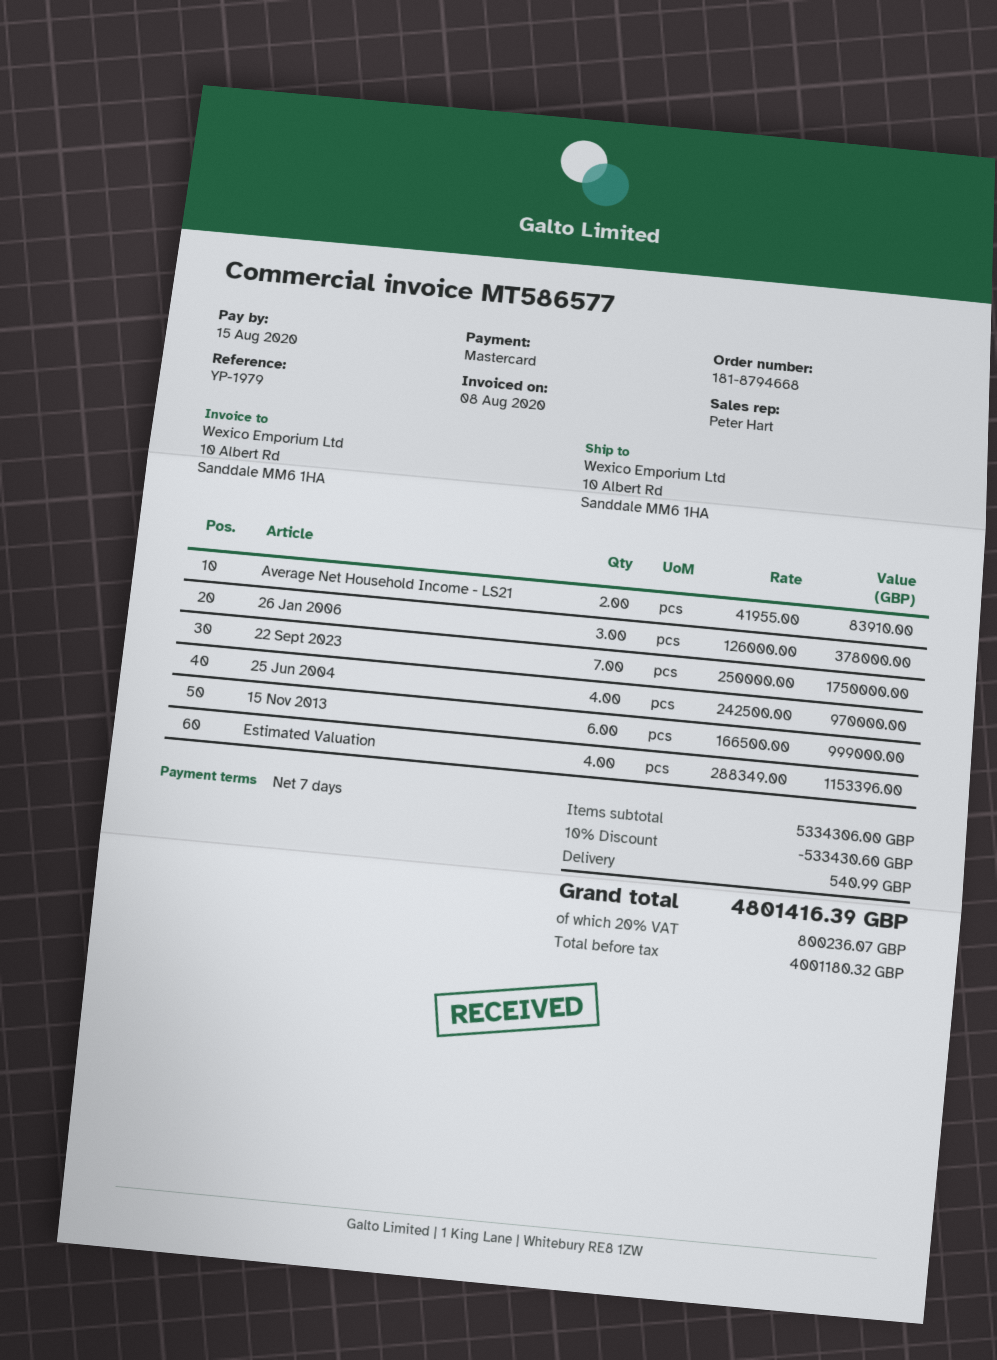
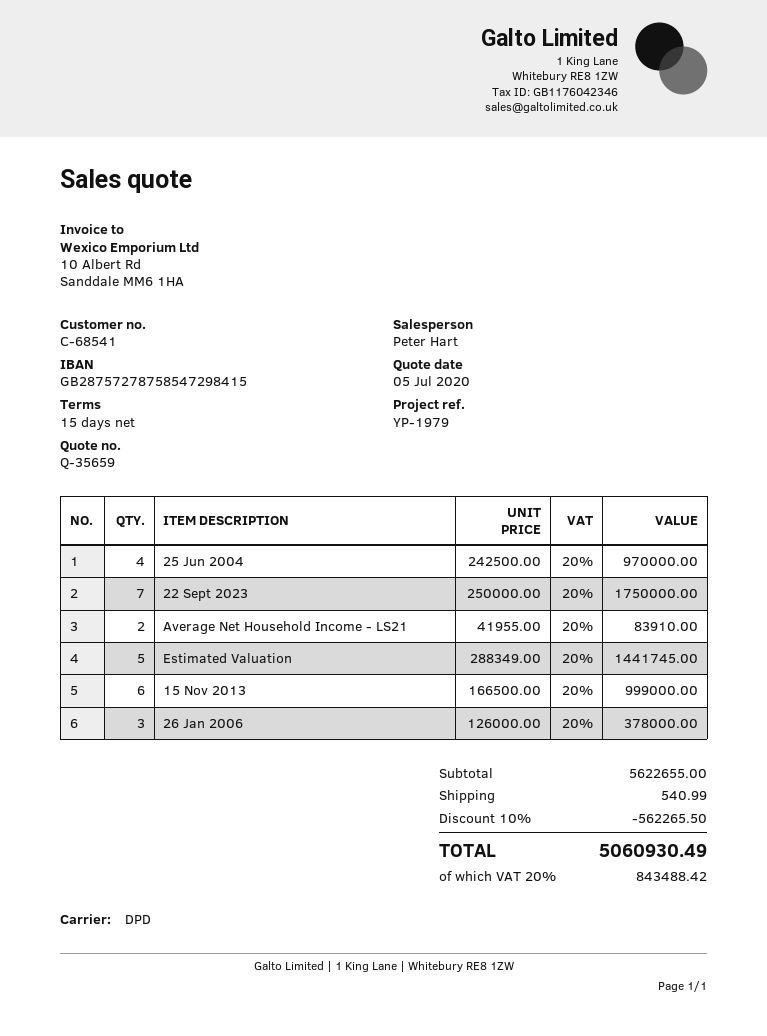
payment terms: 7 days -> 15 days
Estimated Valuation: 4 x 288349.00 = 1153396.00 -> 5 x 288349.00 = 1441745.00
subtotal: 5334306.00 -> 5622655.00
discount: 10% = 533430.60 -> 10% = 562265.50
tax: 20% = 800236.07 -> 20% = 843488.42
total: 4801416.39 -> 5060930.49

